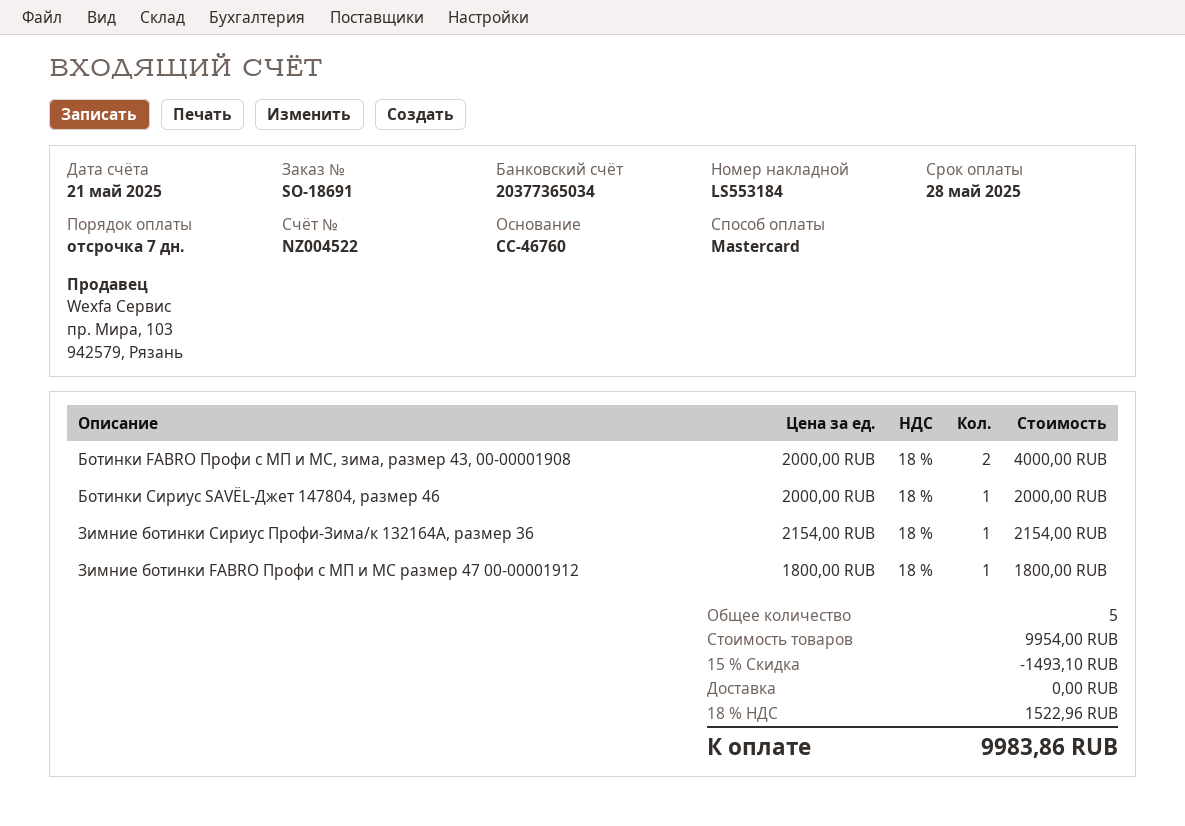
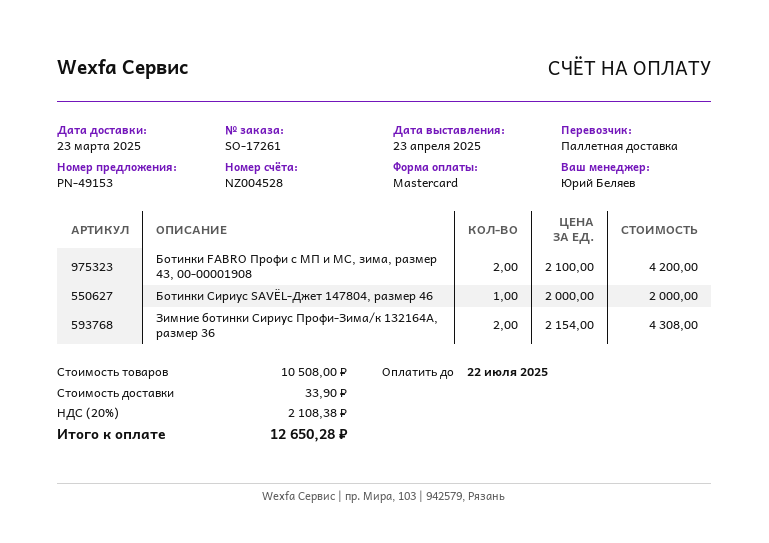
order number: SO-18691 -> SO-17261
invoice number: NZ004522 -> NZ004528
invoice date: 2025-05-21 -> 2025-04-23
due date: 2025-05-28 -> 2025-07-22
Ботинки FABRO Профи с МП и МС, зима, размер 43, 00-00001908: 2 x 2000.00 = 4000.00 -> 2 x 2100.00 = 4200.00
Зимние ботинки Сириус Профи-Зима/к 132164А, размер 36: 1 x 2154.00 = 2154.00 -> 2 x 2154.00 = 4308.00
Зимние ботинки FABRO Профи с МП и МС размер 47 00-00001912: 1 x 1800.00 = 1800.00 -> none
subtotal: 9954.00 -> 10508.00
discount: 15% = 1493.10 -> none
shipping: 0.00 -> 33.90
tax: 18% = 1522.96 -> 20% = 2108.38
total: 9983.86 -> 12650.28

